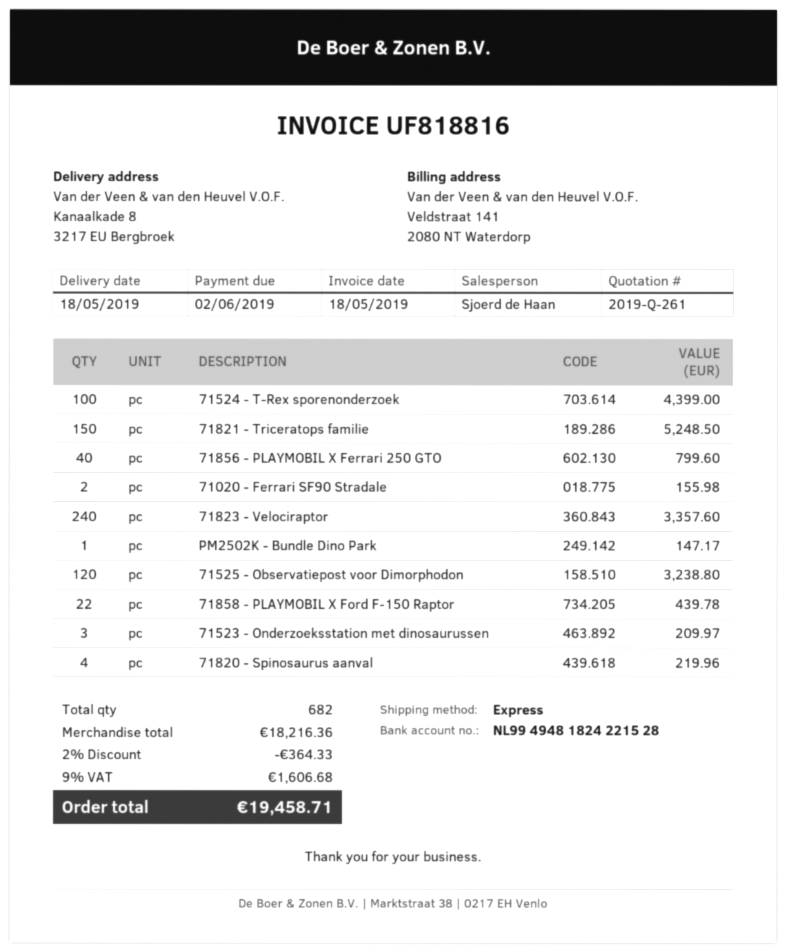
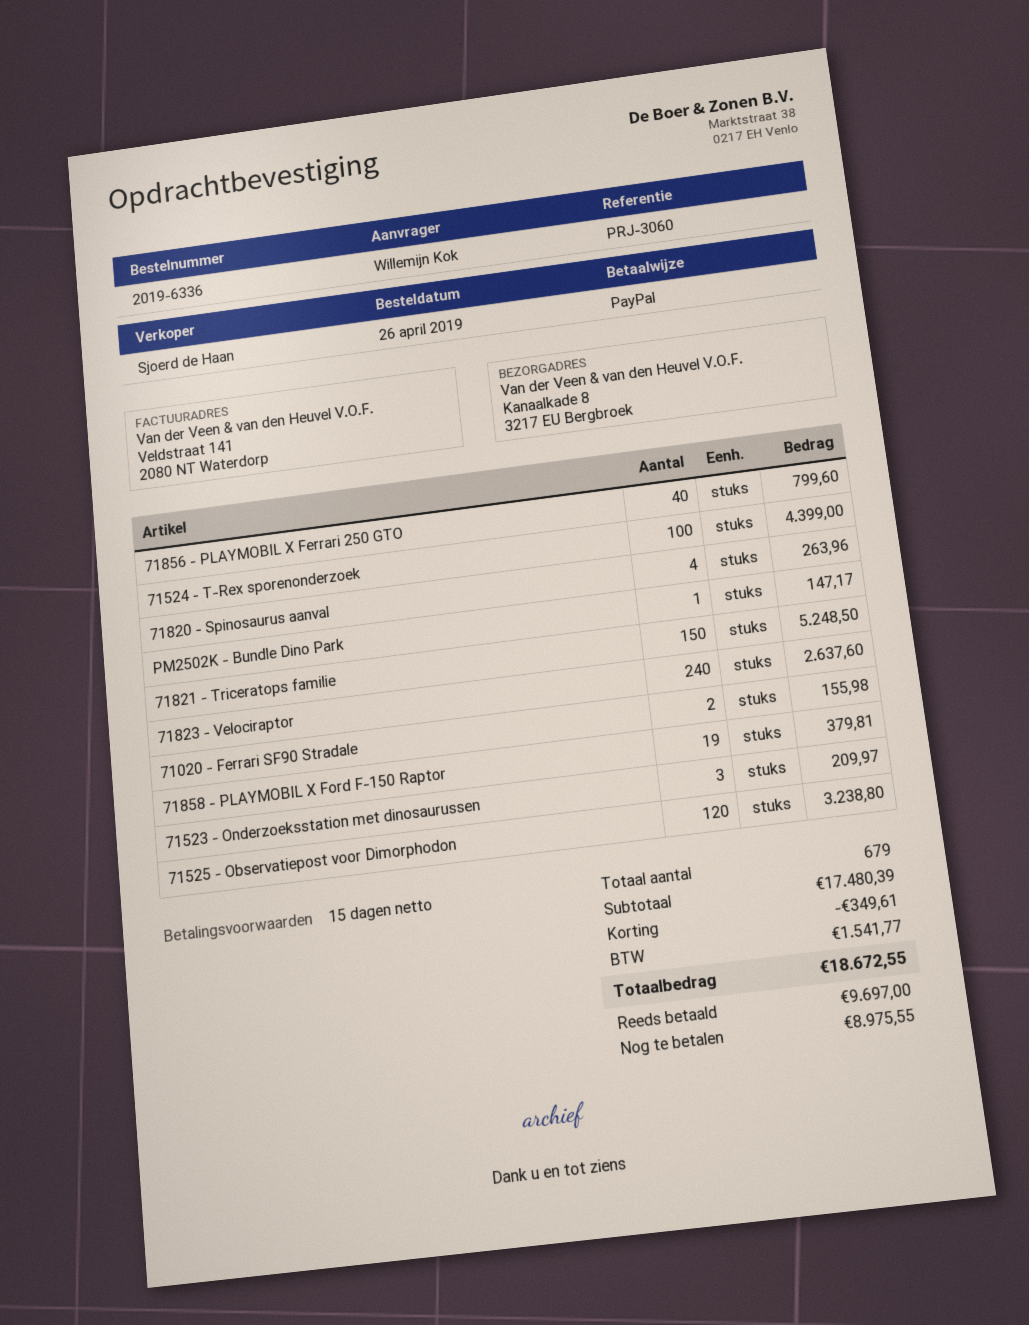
71823 - Velociraptor: 240 for 3357.60 -> 240 for 2637.60
71858 - PLAYMOBIL X Ford F-150 Raptor: 22 for 439.78 -> 19 for 379.81
71820 - Spinosaurus aanval: 4 for 219.96 -> 4 for 263.96
total quantity: 682 -> 679
subtotal: 18216.36 -> 17480.39
discount: 364.33 -> 349.61
tax: 1606.68 -> 1541.77
total: 19458.71 -> 18672.55

